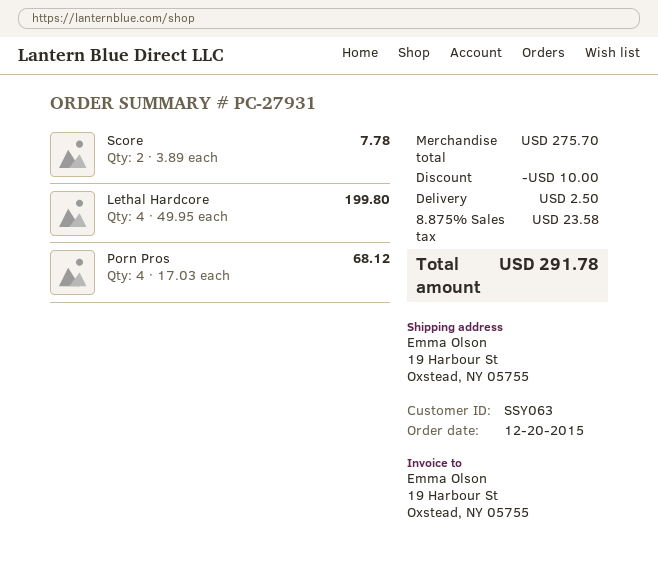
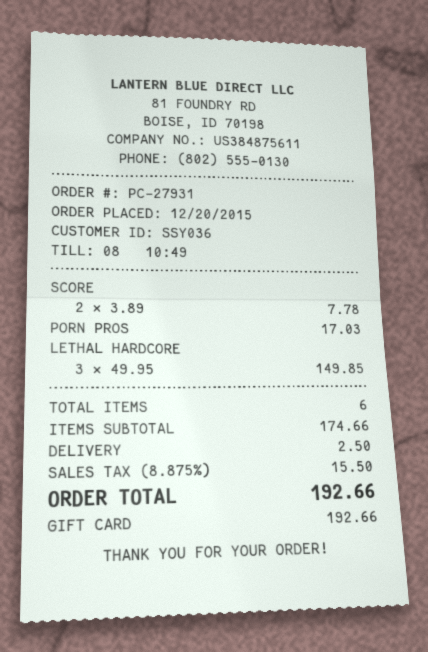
customer number: SSY063 -> SSY036
Lethal Hardcore: 4 x 49.95 = 199.80 -> 3 x 49.95 = 149.85
Porn Pros: 4 x 17.03 = 68.12 -> 1 x 17.03 = 17.03
subtotal: 275.70 -> 174.66
discount: 10.00 -> none
tax: 8.875% = 23.58 -> 8.875% = 15.50
total: 291.78 -> 192.66

